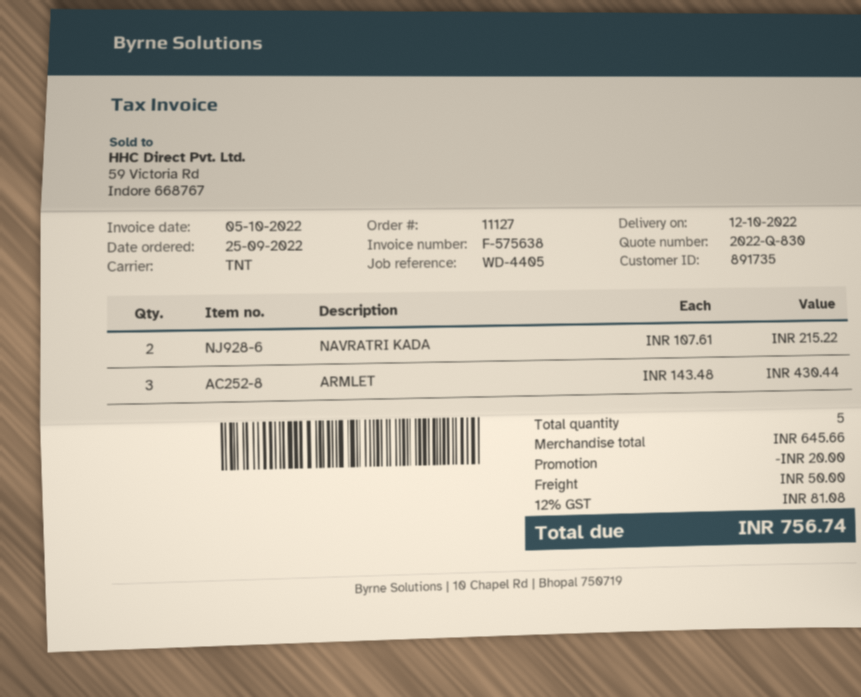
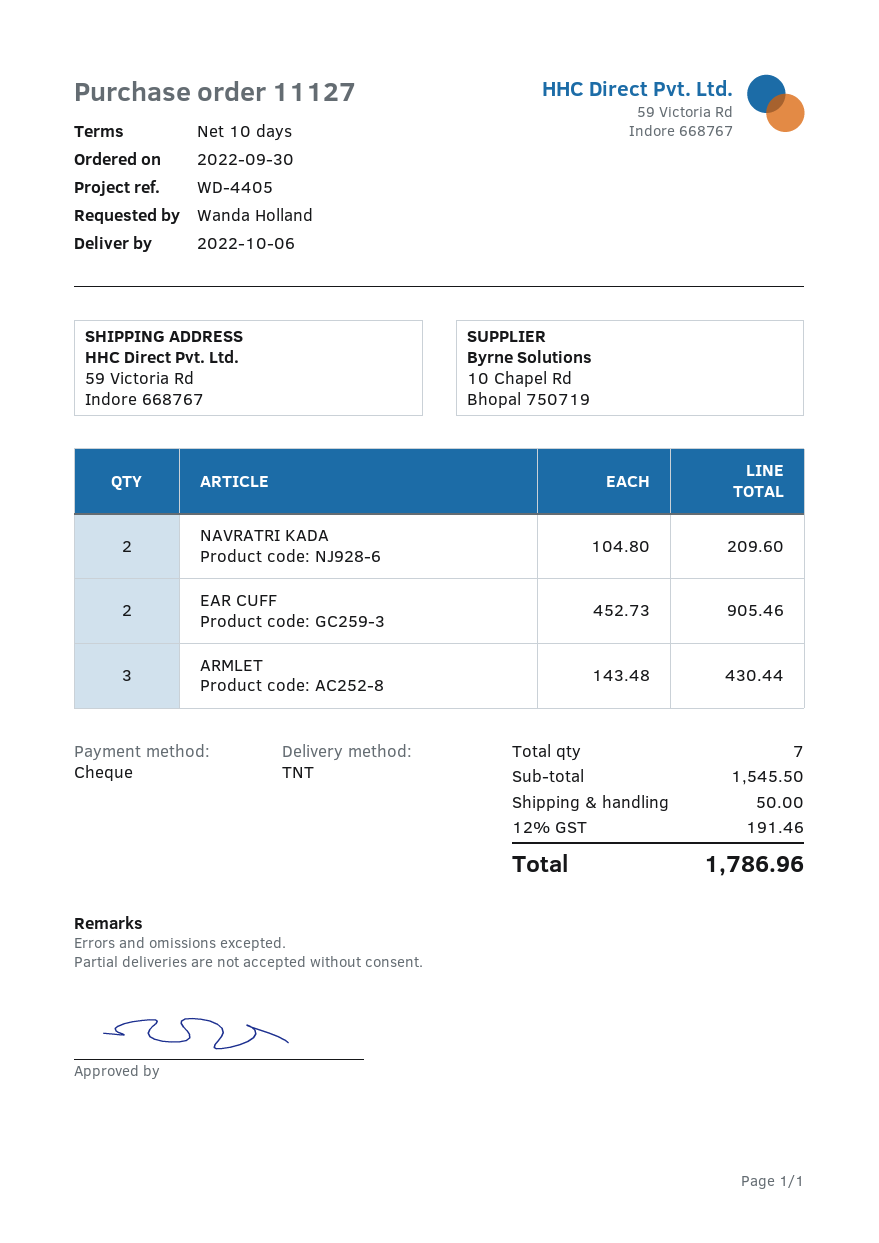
order date: 2022-09-25 -> 2022-09-30
delivery date: 2022-10-12 -> 2022-10-06
NAVRATRI KADA: 2 x 107.61 = 215.22 -> 2 x 104.80 = 209.60
EAR CUFF: none -> 2 x 452.73 = 905.46
total quantity: 5 -> 7
subtotal: 645.66 -> 1545.50
discount: 20.00 -> none
tax: 12% = 81.08 -> 12% = 191.46
total: 756.74 -> 1786.96

